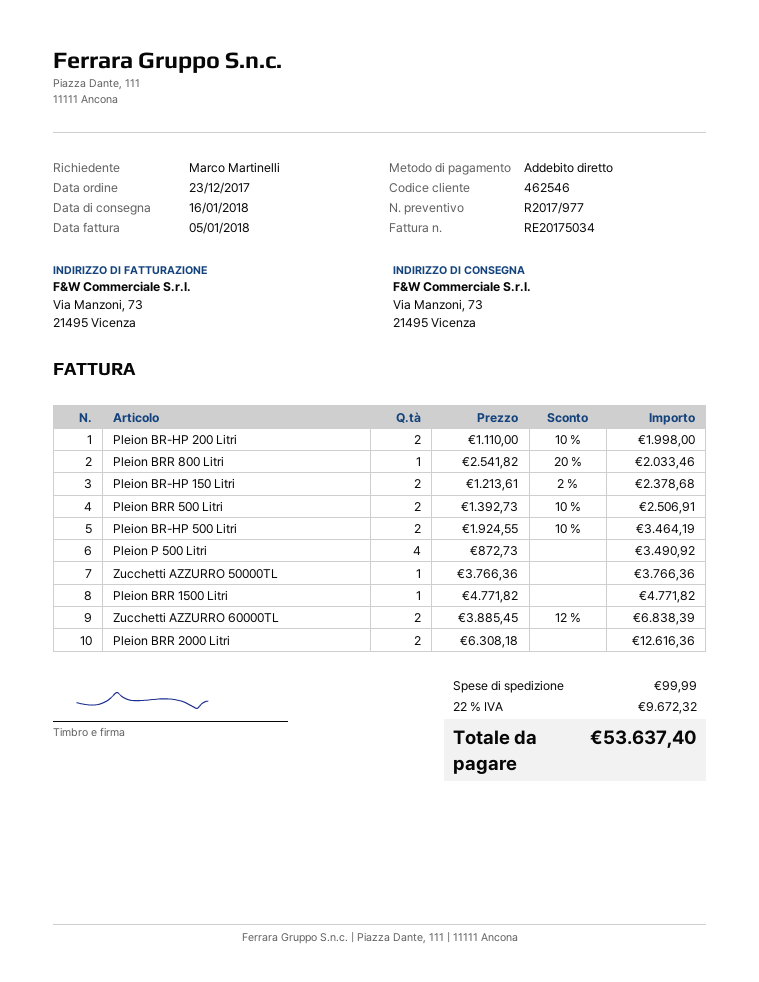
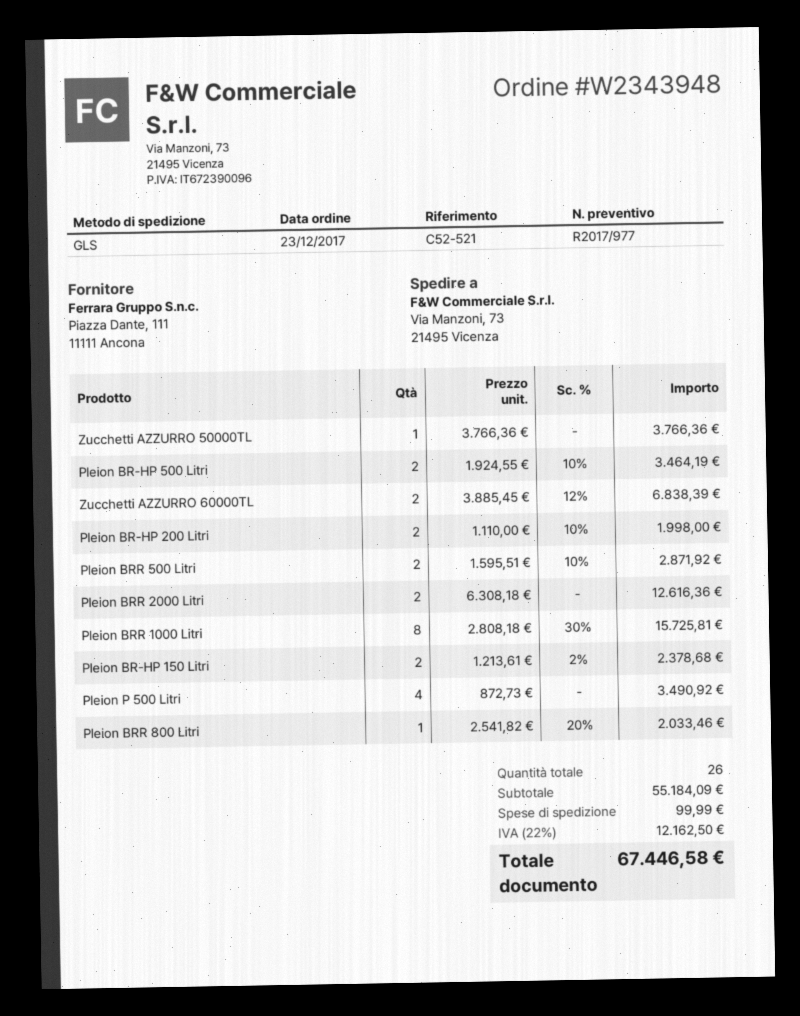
Pleion BRR 500 Litri: 2 x 1392.73 - 10% = 2506.91 -> 2 x 1595.51 - 10% = 2871.92
Pleion BRR 1500 Litri: 1 x 4771.82 = 4771.82 -> none
Pleion BRR 1000 Litri: none -> 8 x 2808.18 - 30% = 15725.81
tax: 22% = 9672.32 -> 22% = 12162.50
total: 53637.40 -> 67446.58

